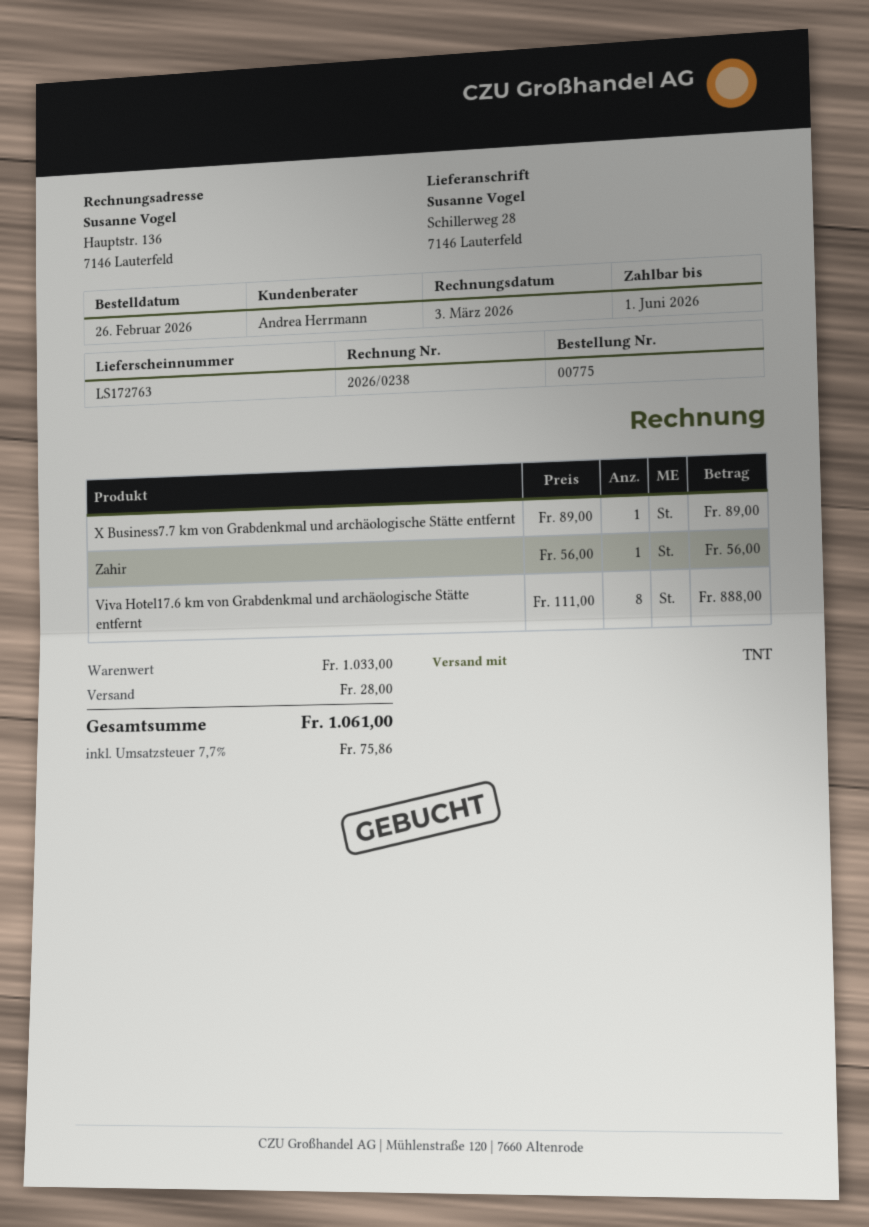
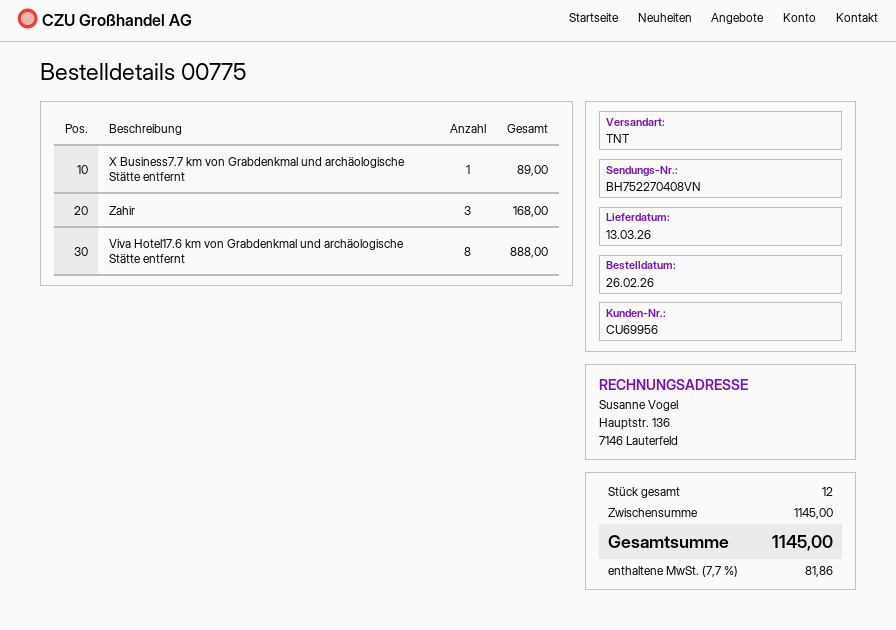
Zahir: 1 for 56.00 -> 3 for 168.00
subtotal: 1033.00 -> 1145.00
shipping: 28.00 -> none
tax: 7.7% = 75.86 -> 7.7% = 81.86
total: 1061.00 -> 1145.00

